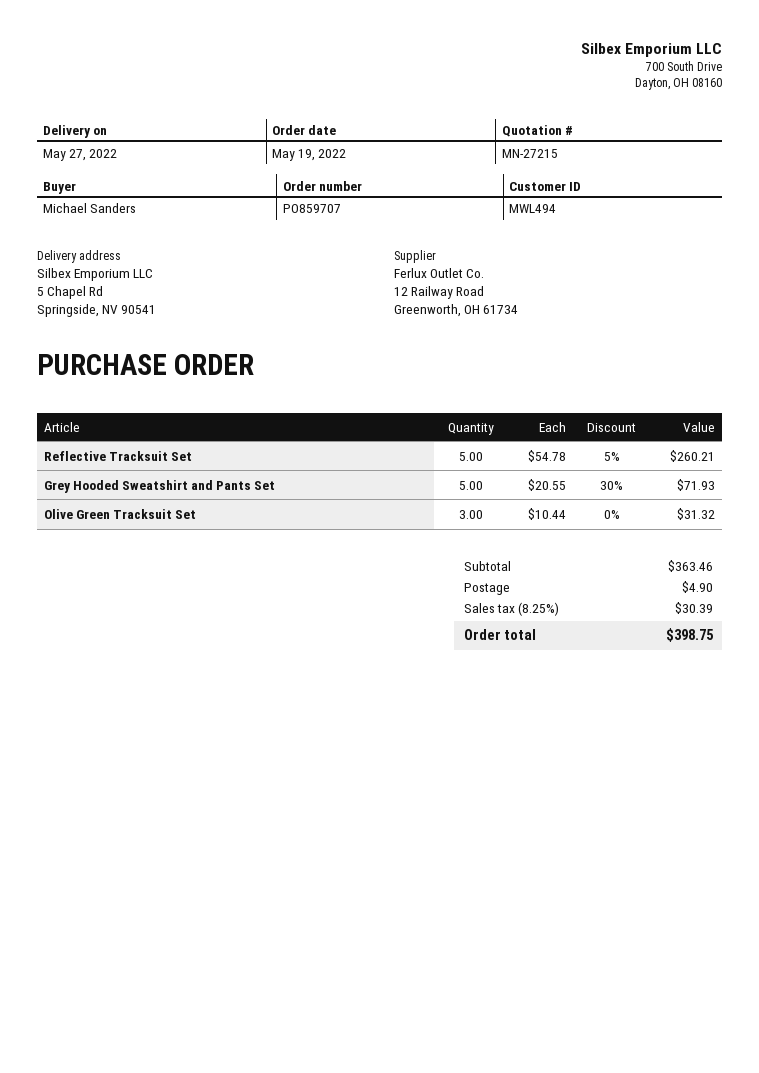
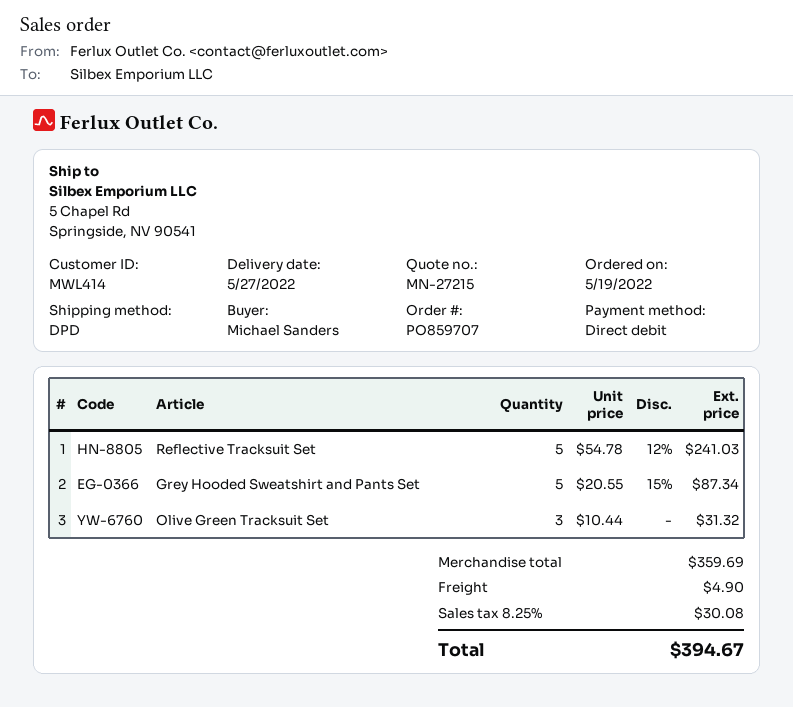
customer number: MWL494 -> MWL414
Reflective Tracksuit Set: 5 x 54.78 - 5% = 260.21 -> 5 x 54.78 - 12% = 241.03
Grey Hooded Sweatshirt and Pants Set: 5 x 20.55 - 30% = 71.93 -> 5 x 20.55 - 15% = 87.34
subtotal: 363.46 -> 359.69
tax: 8.25% = 30.39 -> 8.25% = 30.08
total: 398.75 -> 394.67

